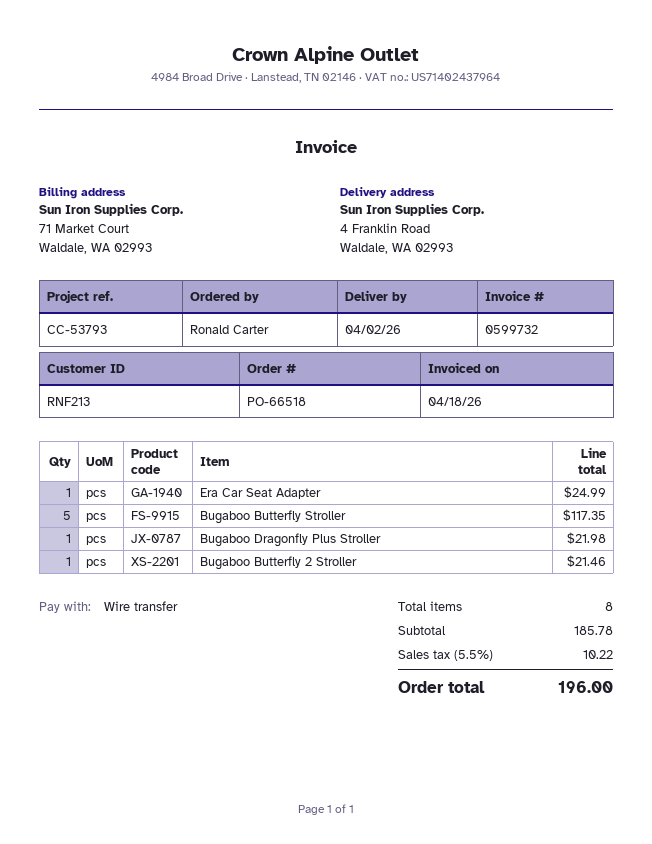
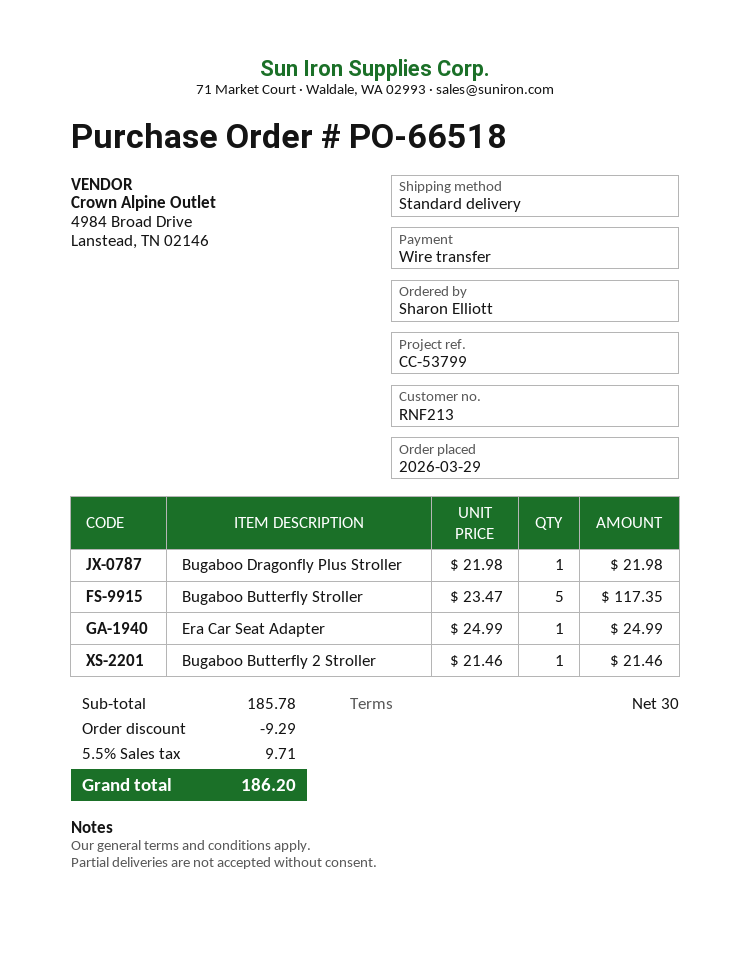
reference: CC-53793 -> CC-53799
ordered by: Ronald Carter -> Sharon Elliott
discount: none -> 9.29
tax: 5.5% = 10.22 -> 5.5% = 9.71
total: 196.00 -> 186.20

